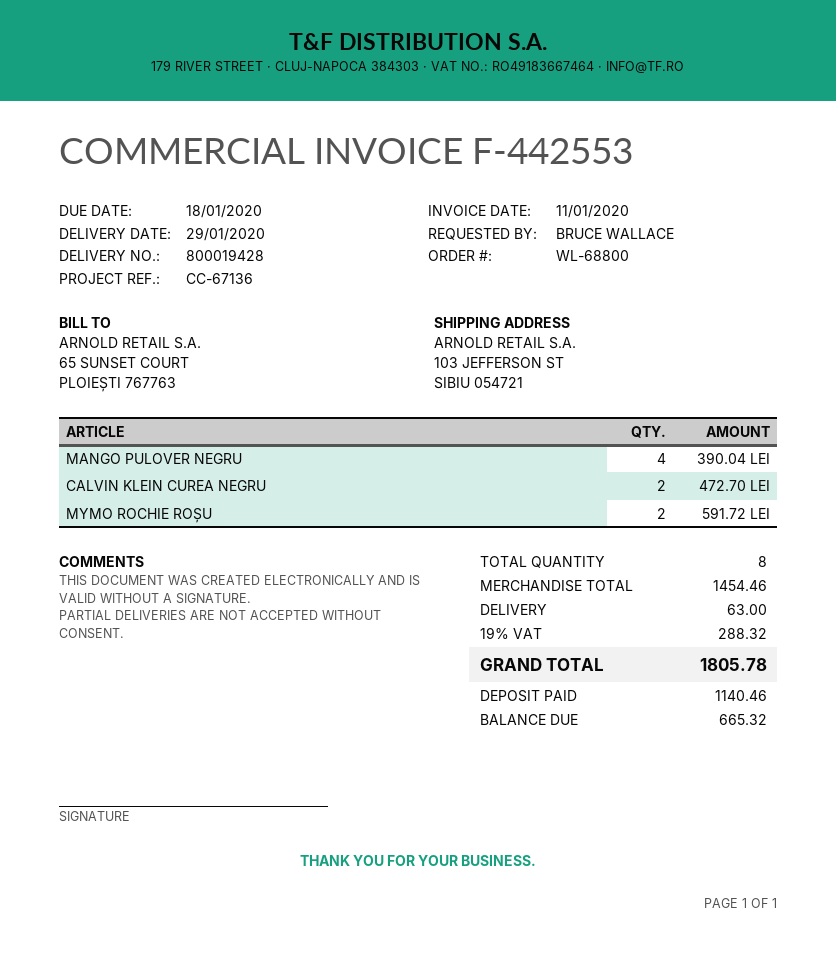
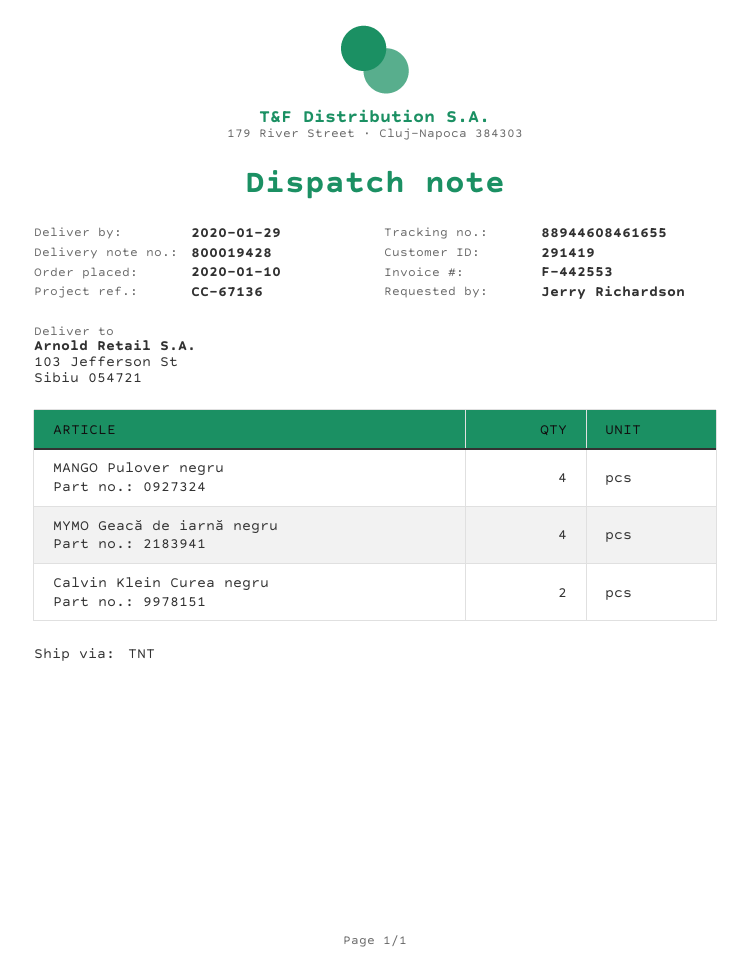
ordered by: BRUCE WALLACE -> Jerry Richardson
MYMO ROCHIE ROȘU: 2 -> none
MYMO Geacă de iarnă negru: none -> 4

